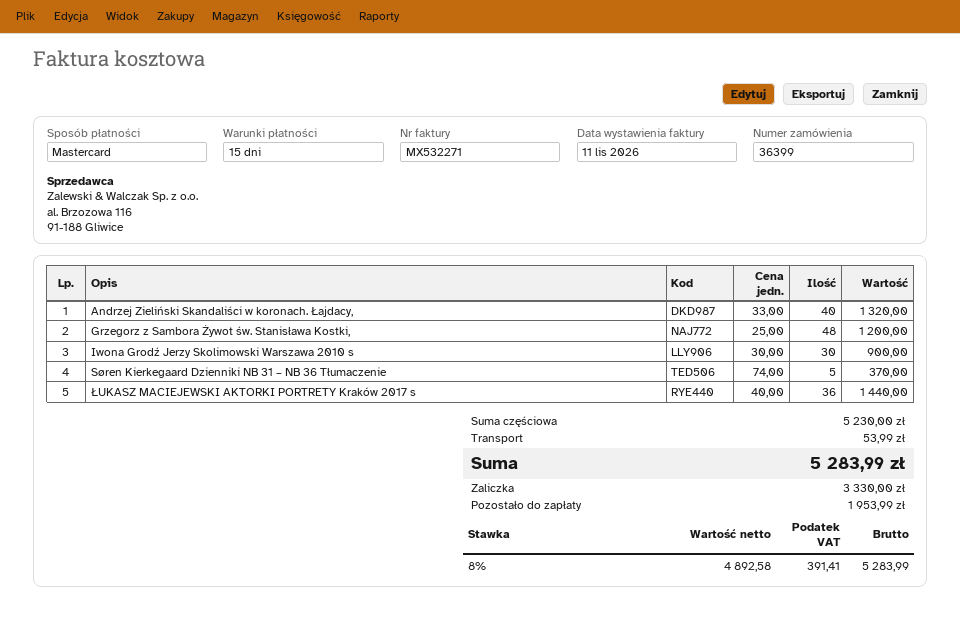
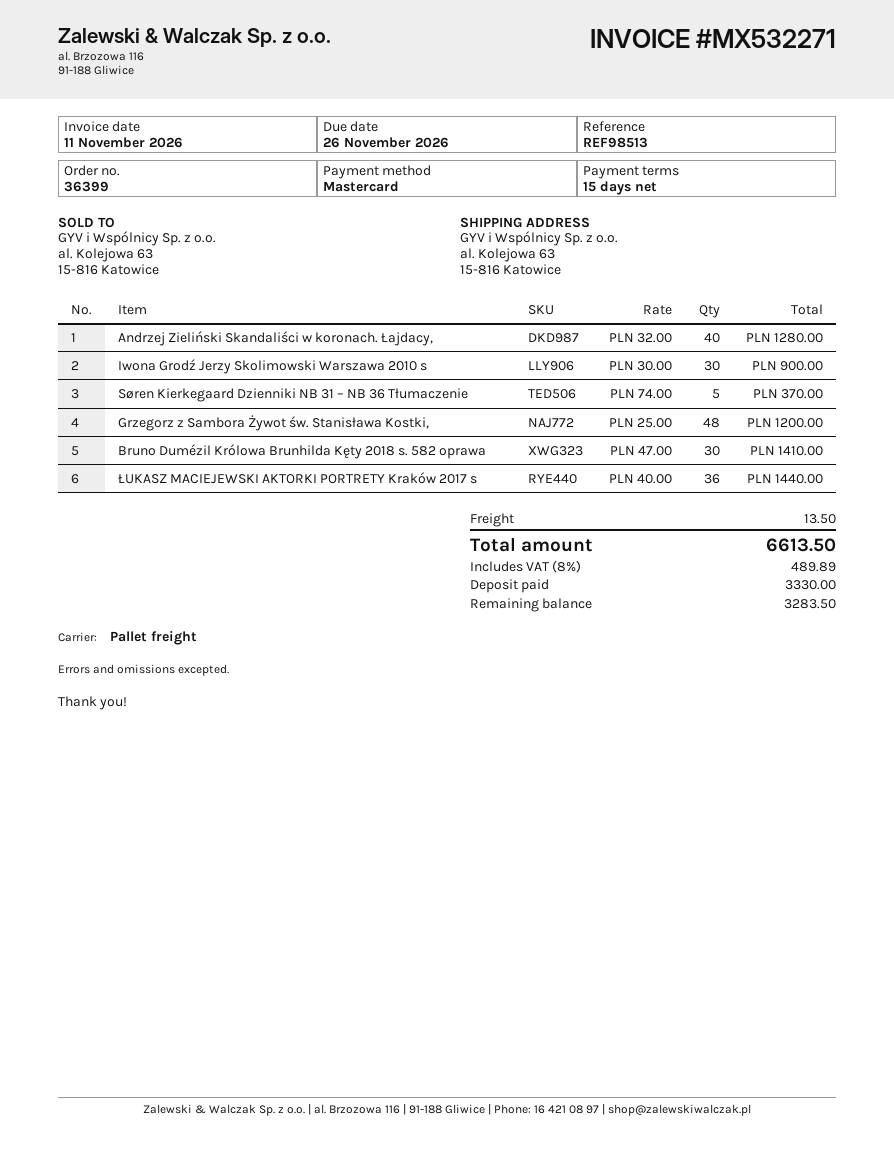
Andrzej Zieliński Skandaliści w koronach. Łajdacy,: 40 x 33.00 = 1320.00 -> 40 x 32.00 = 1280.00
Bruno Dumézil Królowa Brunhilda Kęty 2018 s. 582 oprawa: none -> 30 x 47.00 = 1410.00
shipping: 53.99 -> 13.50
tax: 8% = 391.41 -> 8% = 489.89
total: 5283.99 -> 6613.50
balance: 1953.99 -> 3283.50

